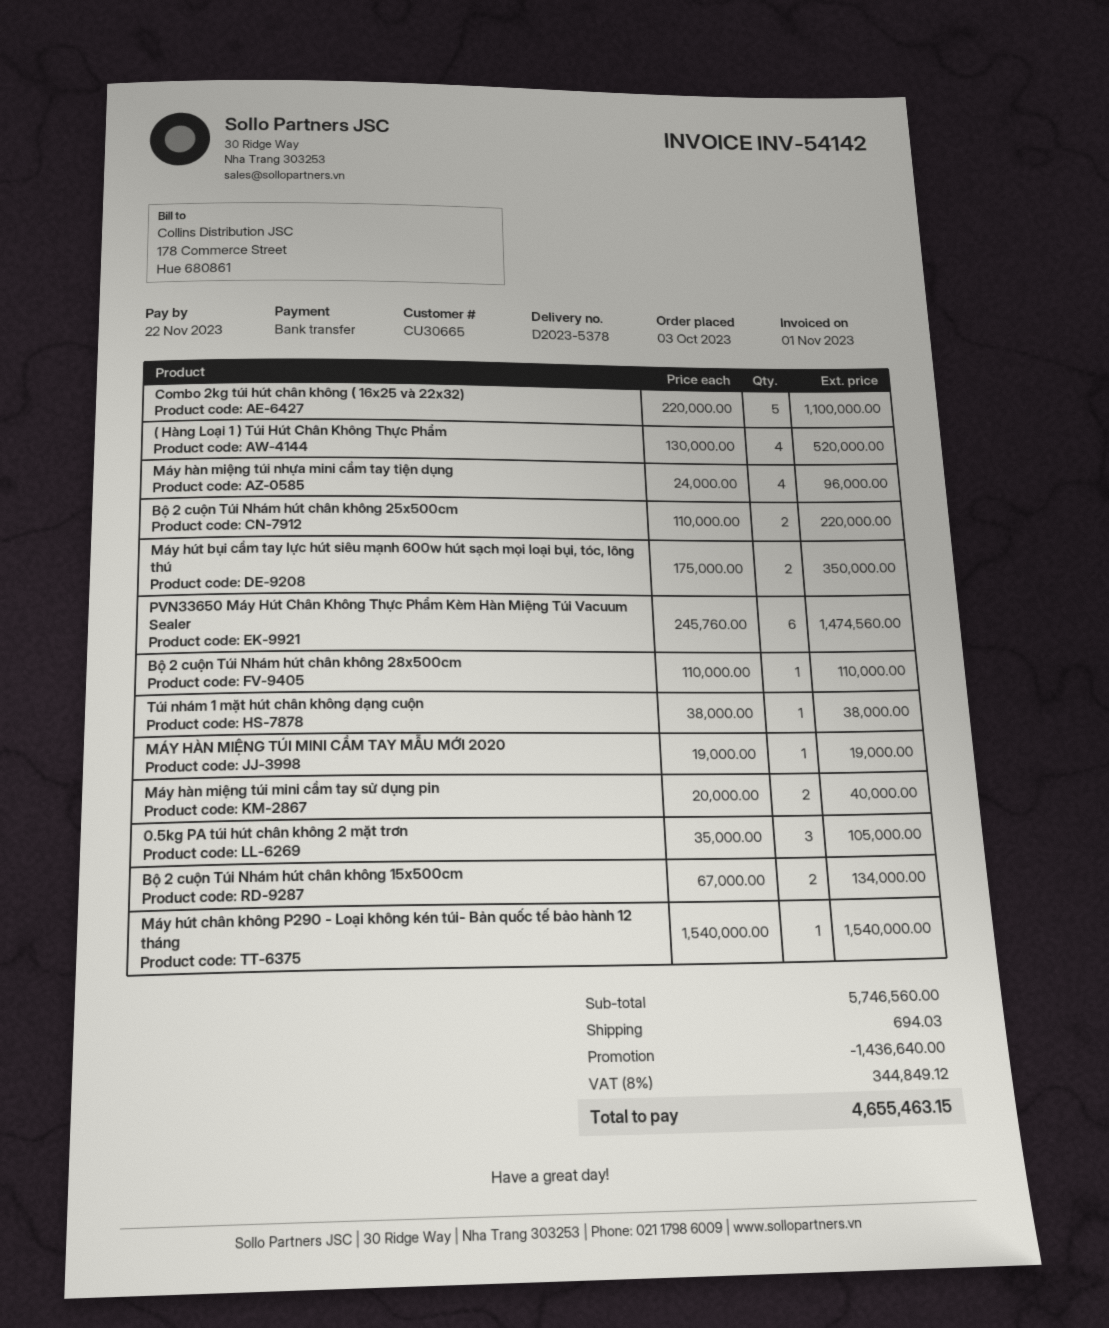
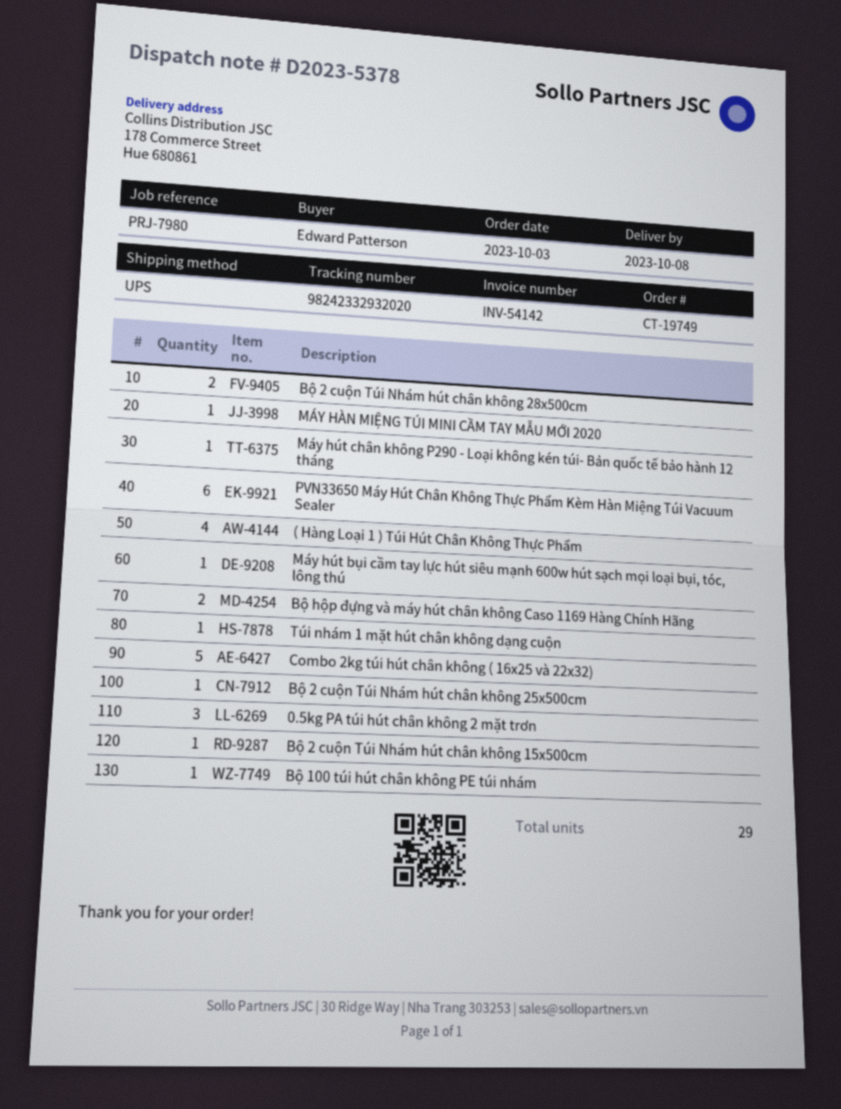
Máy hàn miệng túi nhựa mini cầm tay tiện dụng: 4 -> none
Bộ 2 cuộn Túi Nhám hút chân không 25x500cm: 2 -> 1
Máy hút bụi cầm tay lực hút siêu mạnh 600w hút sạch mọi loại bụi, tóc, lông thú: 2 -> 1
Bộ 2 cuộn Túi Nhám hút chân không 28x500cm: 1 -> 2
Máy hàn miệng túi mini cầm tay sử dụng pin: 2 -> none
Bộ 2 cuộn Túi Nhám hút chân không 15x500cm: 2 -> 1
Bộ hộp đựng và máy hút chân không Caso 1169 Hàng Chính Hãng: none -> 2
Bộ 100 túi hút chân không PE túi nhám: none -> 1

